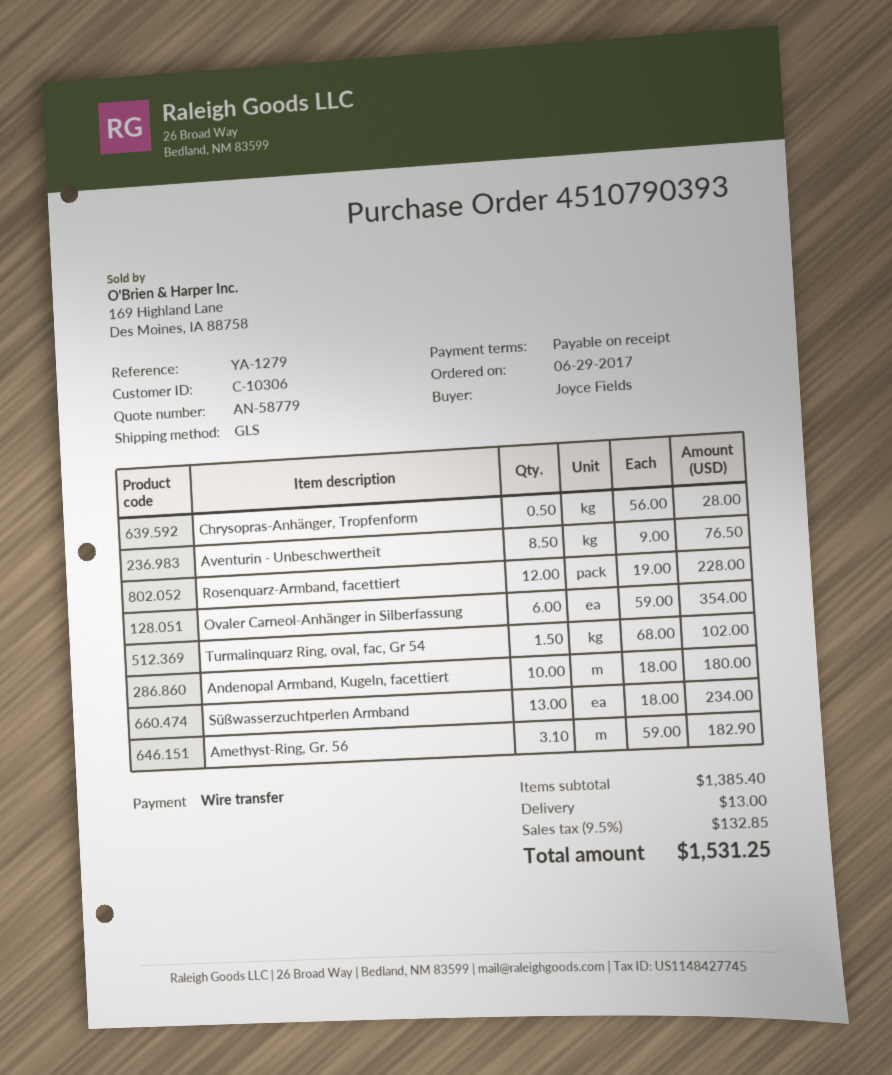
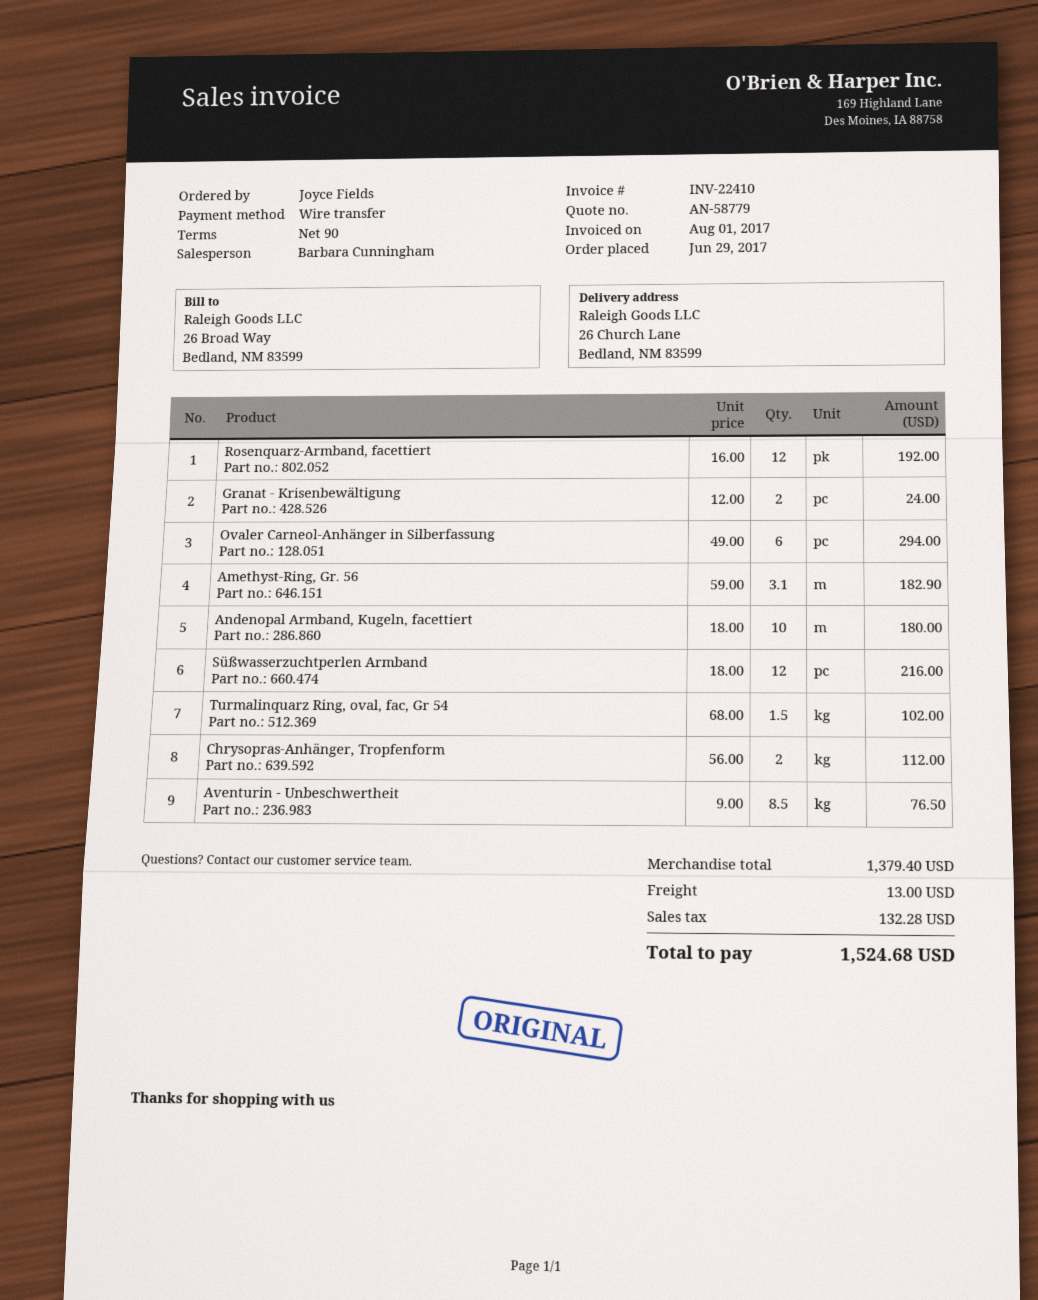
payment terms: on receipt -> 90 days
Chrysopras-Anhänger, Tropfenform: 0.5 x 56.00 = 28.00 -> 2 x 56.00 = 112.00
Rosenquarz-Armband, facettiert: 12 x 19.00 = 228.00 -> 12 x 16.00 = 192.00
Ovaler Carneol-Anhänger in Silberfassung: 6 x 59.00 = 354.00 -> 6 x 49.00 = 294.00
Süßwasserzuchtperlen Armband: 13 x 18.00 = 234.00 -> 12 x 18.00 = 216.00
Granat - Krisenbewältigung: none -> 2 x 12.00 = 24.00
subtotal: 1385.40 -> 1379.40
tax: 132.85 -> 132.28
total: 1531.25 -> 1524.68

